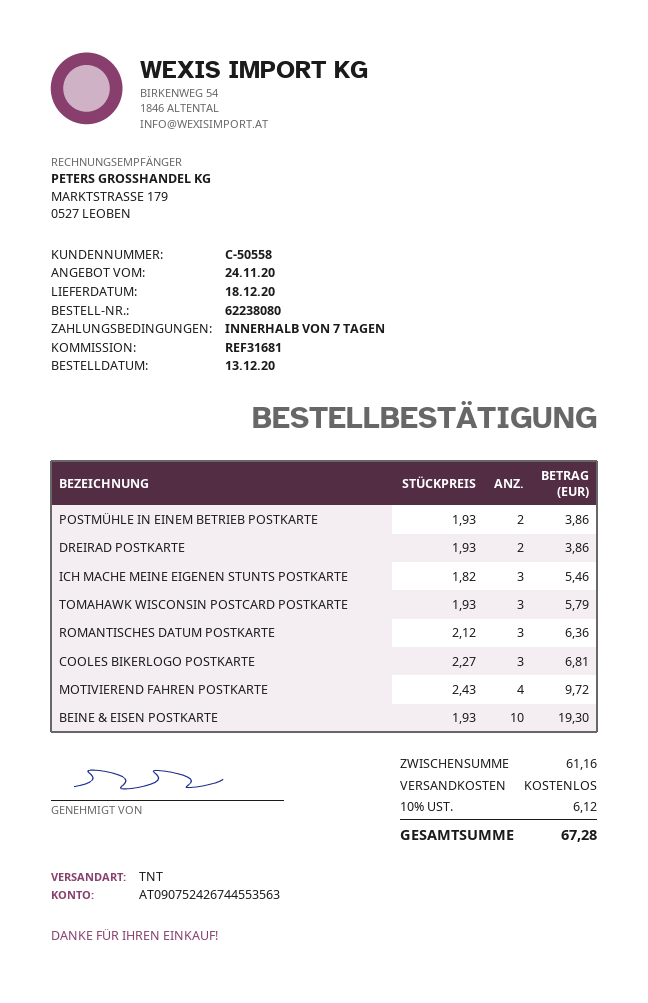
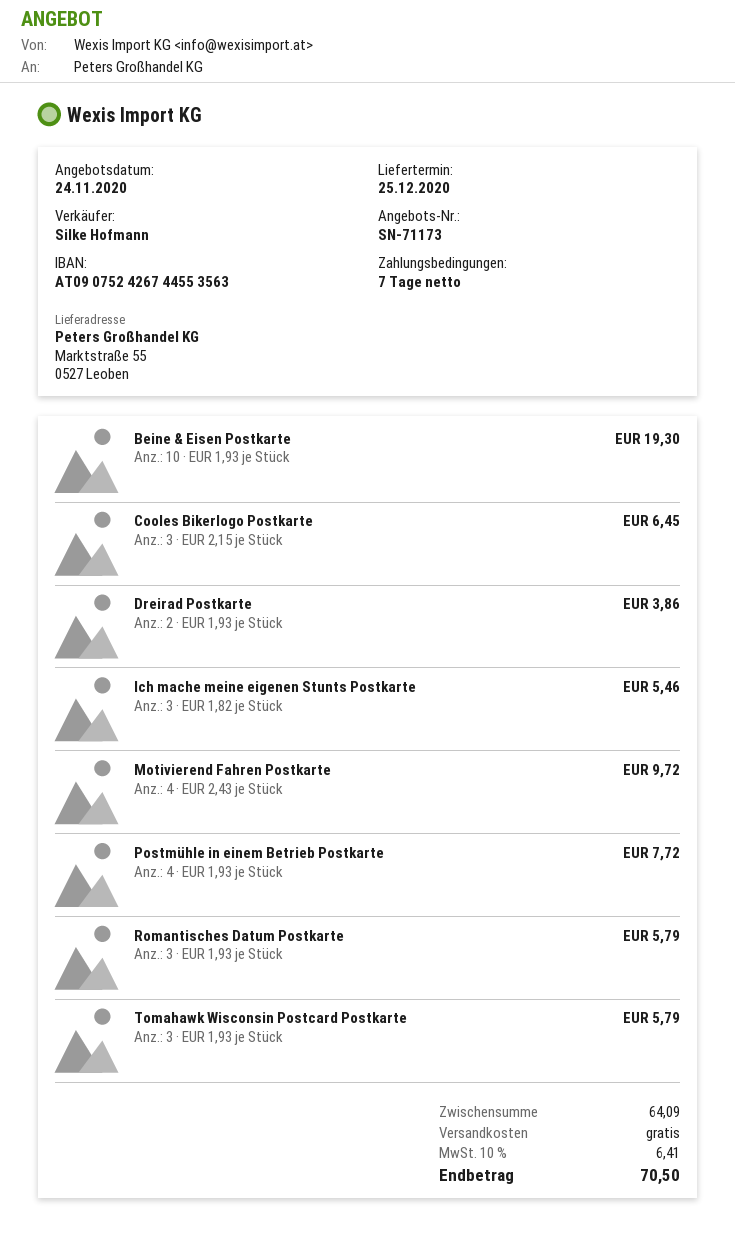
delivery date: 2020-12-18 -> 2020-12-25
POSTMÜHLE IN EINEM BETRIEB POSTKARTE: 2 x 1.93 = 3.86 -> 4 x 1.93 = 7.72
ROMANTISCHES DATUM POSTKARTE: 3 x 2.12 = 6.36 -> 3 x 1.93 = 5.79
COOLES BIKERLOGO POSTKARTE: 3 x 2.27 = 6.81 -> 3 x 2.15 = 6.45
subtotal: 61.16 -> 64.09
tax: 10% = 6.12 -> 10% = 6.41
total: 67.28 -> 70.50

